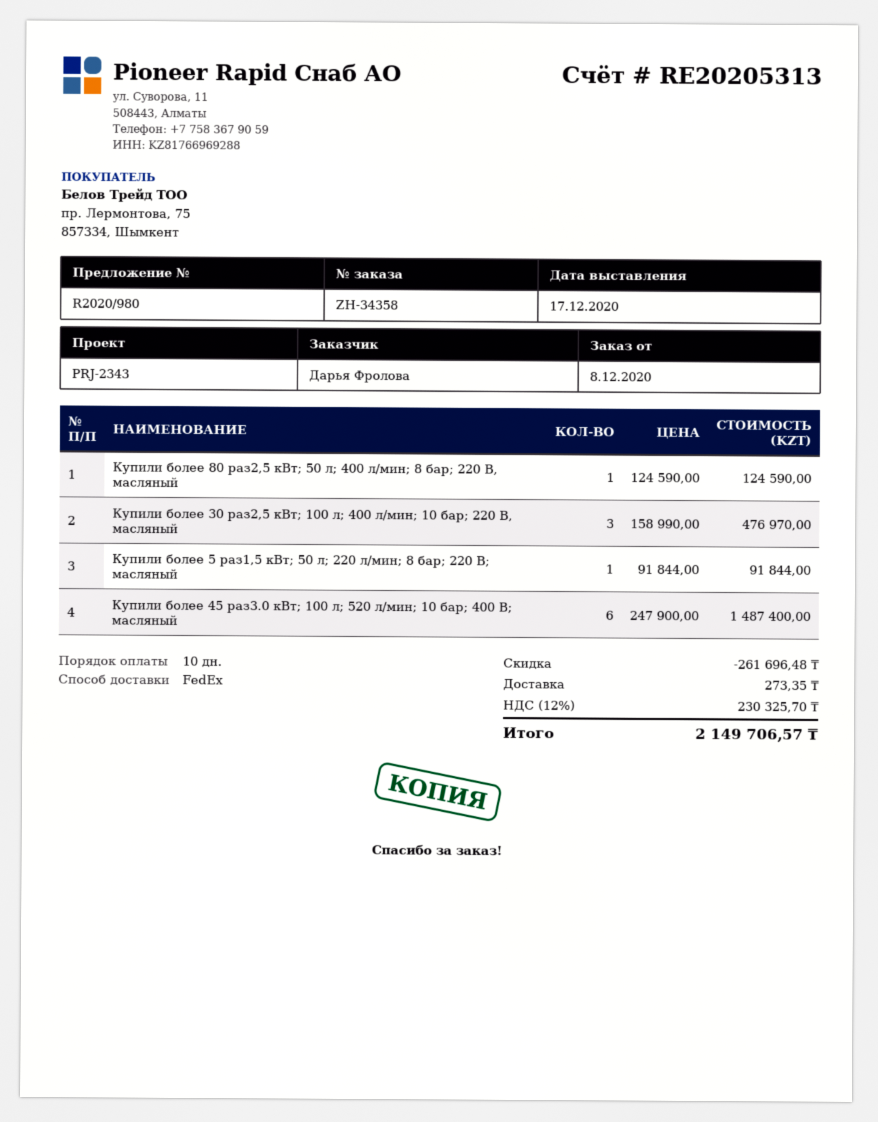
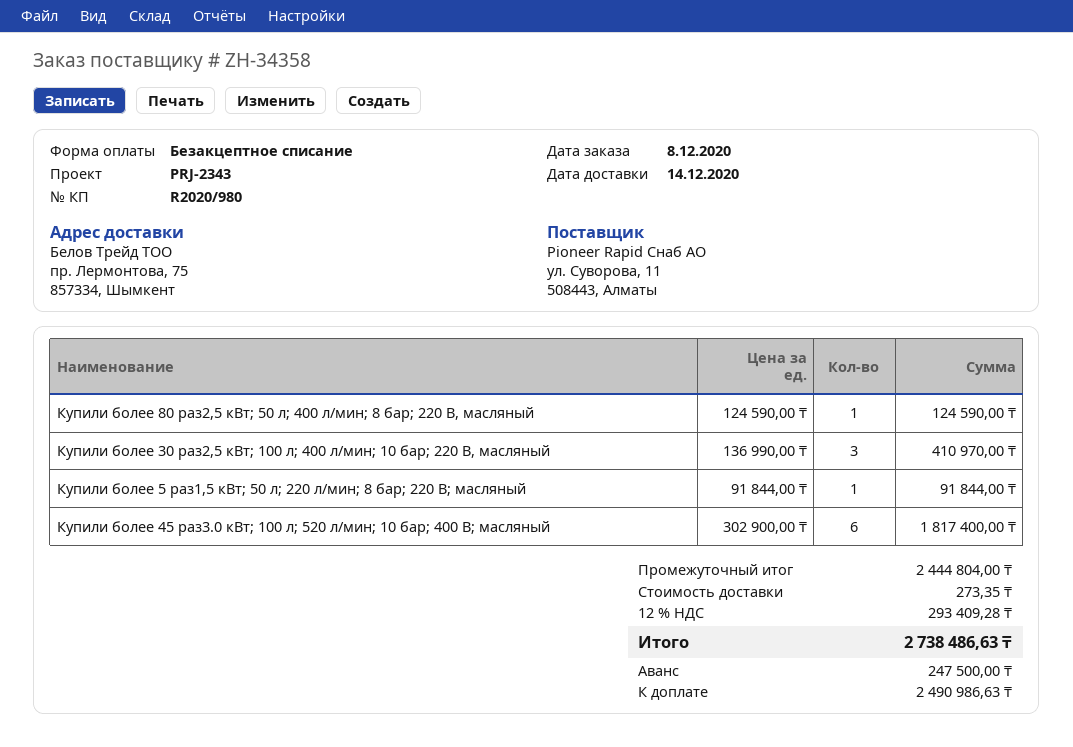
Купили более 30 раз2,5 кВт; 100 л; 400 л/мин; 10 бар; 220 В, масляный: 3 x 158990.00 = 476970.00 -> 3 x 136990.00 = 410970.00
Купили более 45 раз3.0 кВт; 100 л; 520 л/мин; 10 бар; 400 В; масляный: 6 x 247900.00 = 1487400.00 -> 6 x 302900.00 = 1817400.00
discount: 261696.48 -> none
tax: 12% = 230325.70 -> 12% = 293409.28
total: 2149706.57 -> 2738486.63

